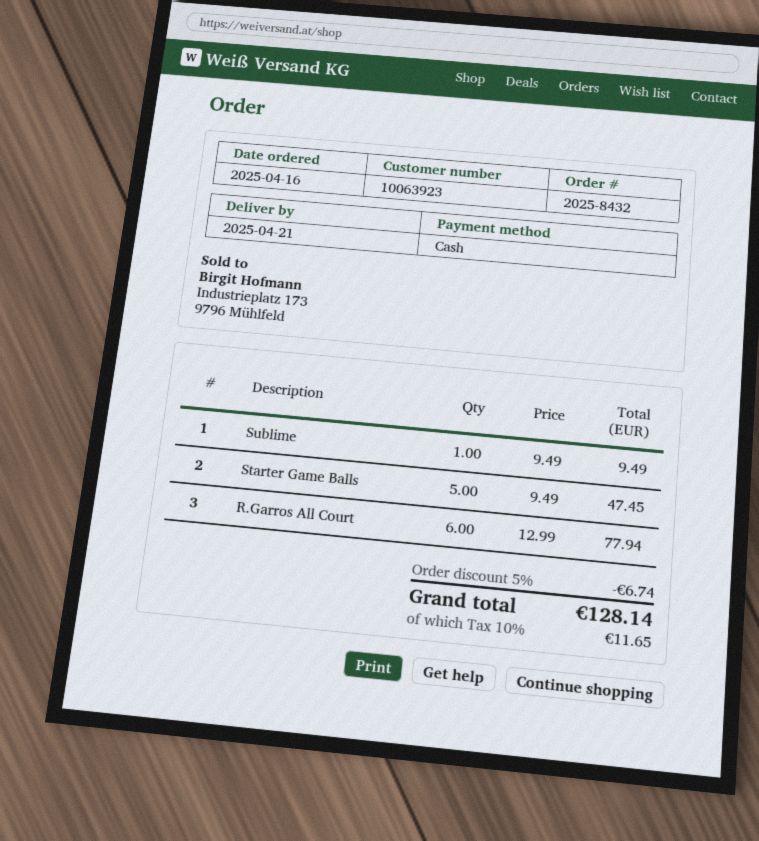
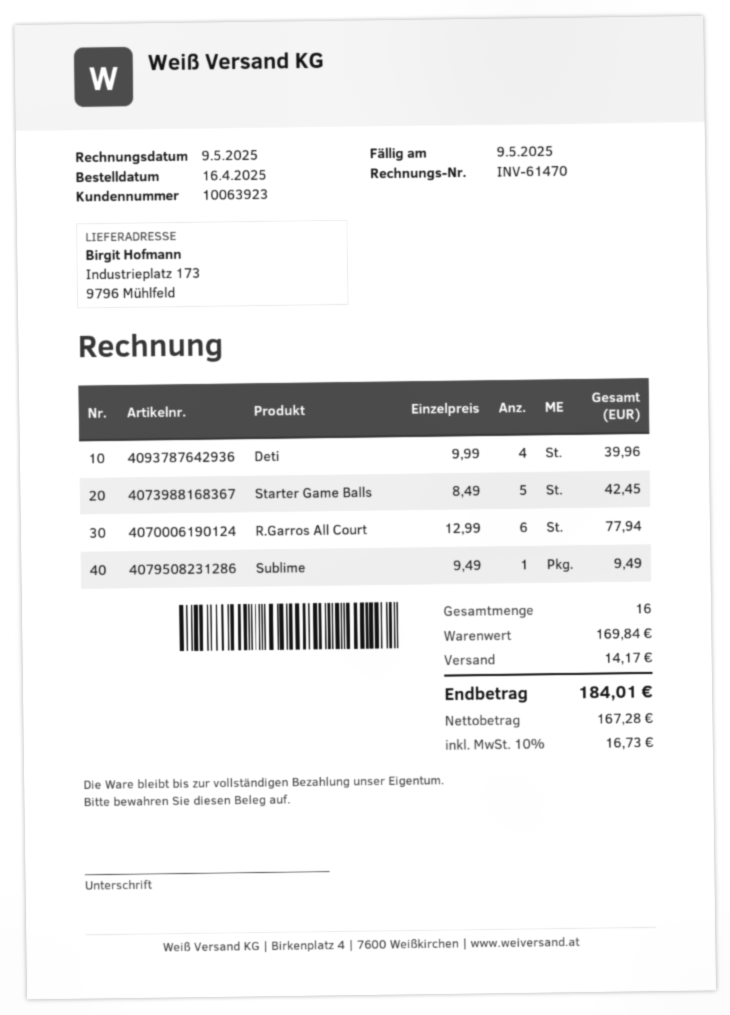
Starter Game Balls: 5 x 9.49 = 47.45 -> 5 x 8.49 = 42.45
Deti: none -> 4 x 9.99 = 39.96
discount: 5% = 6.74 -> none
shipping: none -> 14.17
tax: 10% = 11.65 -> 10% = 16.73
total: 128.14 -> 184.01

